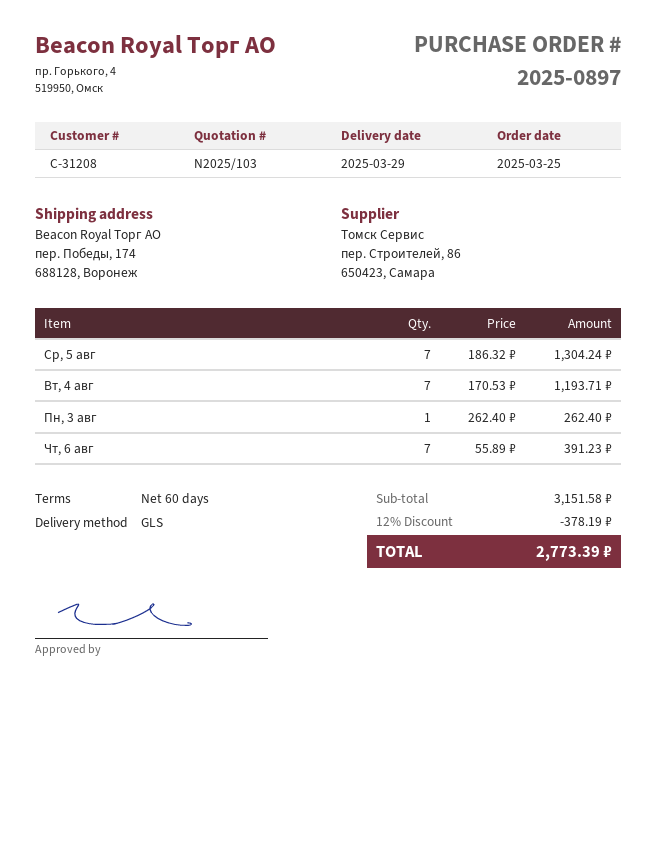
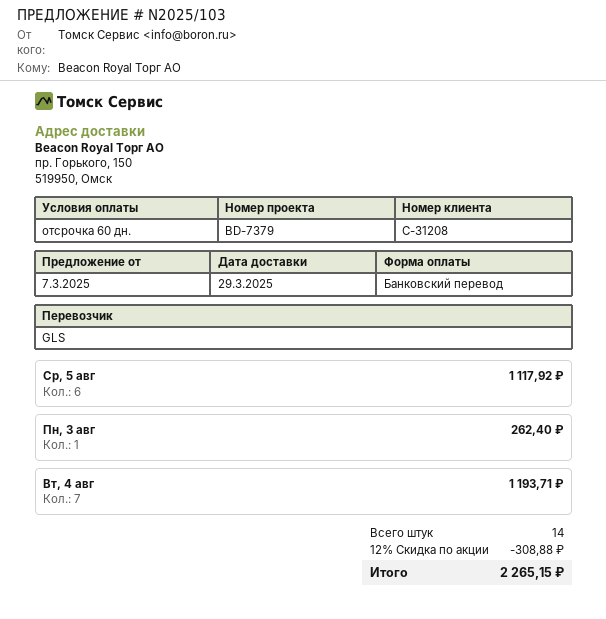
ship to: пер. Победы, 174, 688128, Воронеж -> пр. Горького, 150, 519950, Омск
Ср, 5 авг: 7 for 1304.24 -> 6 for 1117.92
Чт, 6 авг: 7 for 391.23 -> none
discount: 12% = 378.19 -> 12% = 308.88
total: 2773.39 -> 2265.15

